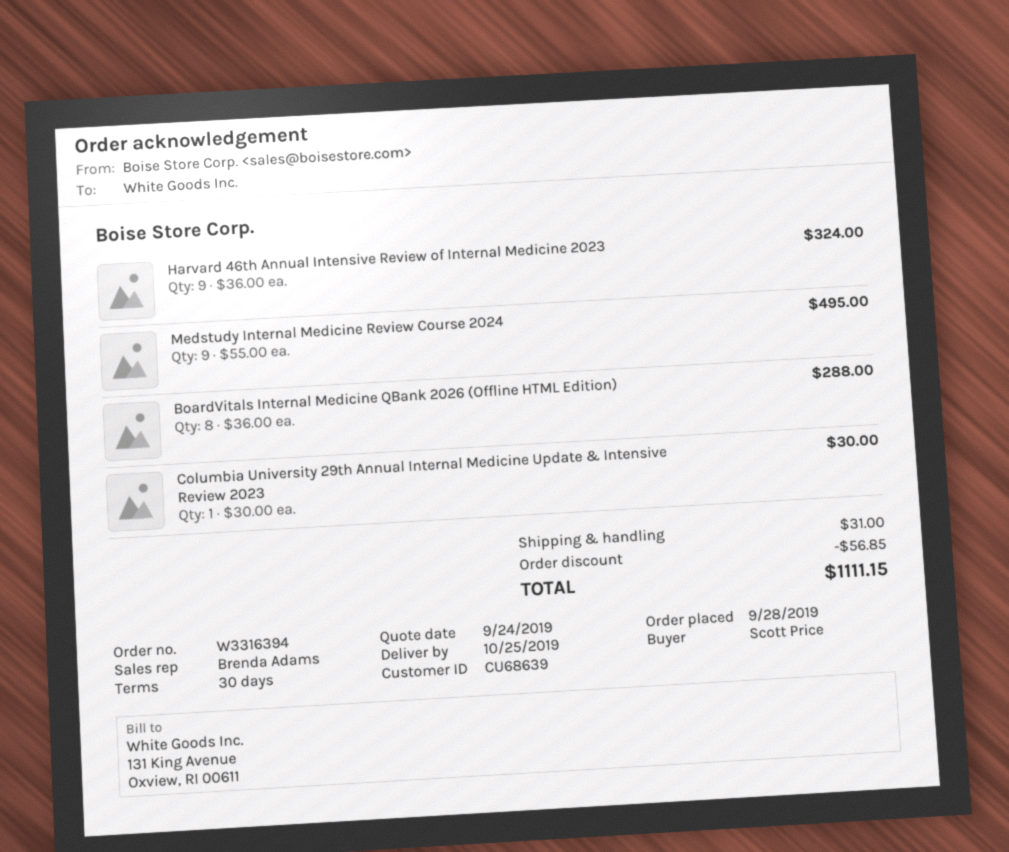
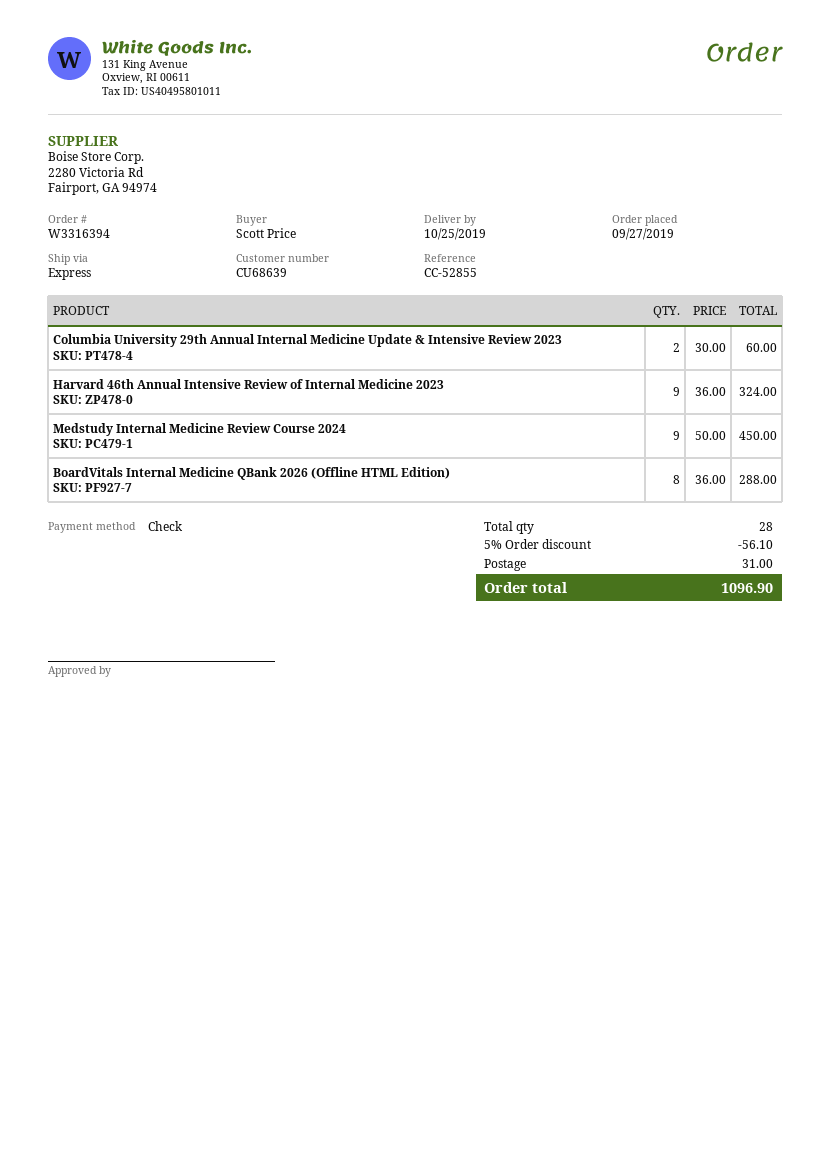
order date: 2019-09-28 -> 2019-09-27
Medstudy Internal Medicine Review Course 2024: 9 x 55.00 = 495.00 -> 9 x 50.00 = 450.00
Columbia University 29th Annual Internal Medicine Update & Intensive Review 2023: 1 x 30.00 = 30.00 -> 2 x 30.00 = 60.00
discount: 56.85 -> 56.10
total: 1111.15 -> 1096.90

